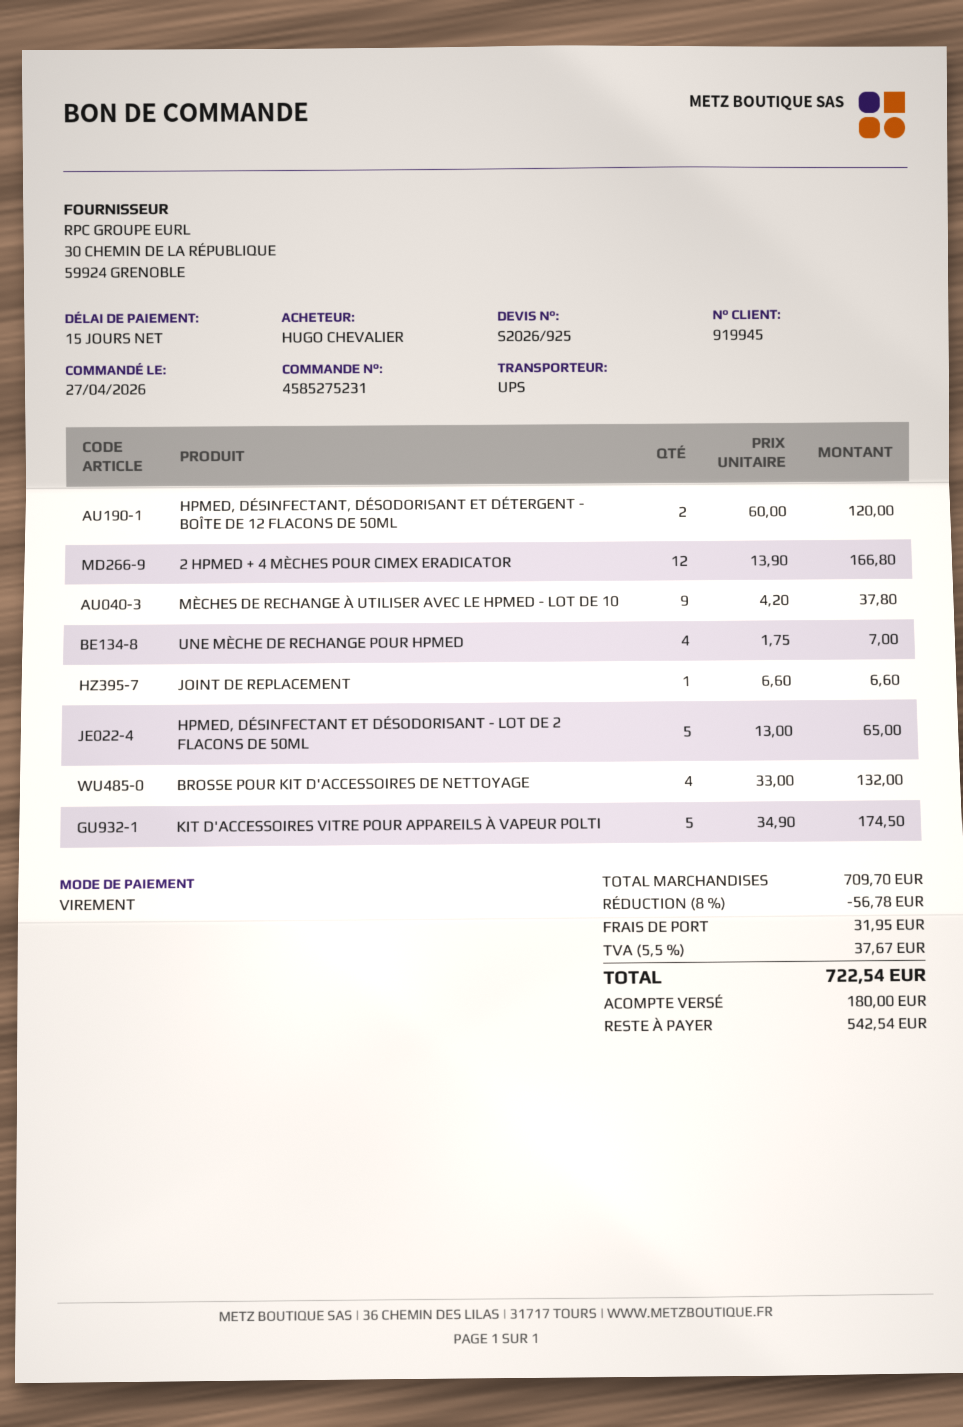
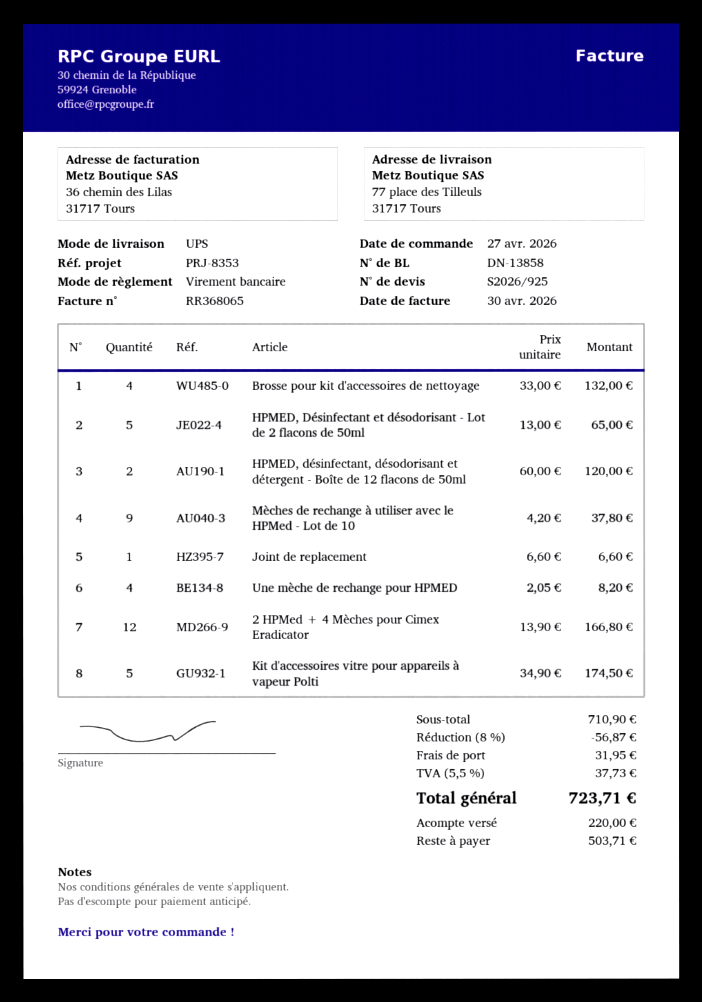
UNE MÈCHE DE RECHANGE POUR HPMED: 4 x 1.75 = 7.00 -> 4 x 2.05 = 8.20
subtotal: 709.70 -> 710.90
discount: 8% = 56.78 -> 8% = 56.87
tax: 5.5% = 37.67 -> 5.5% = 37.73
total: 722.54 -> 723.71
deposit: 180.00 -> 220.00
balance: 542.54 -> 503.71

